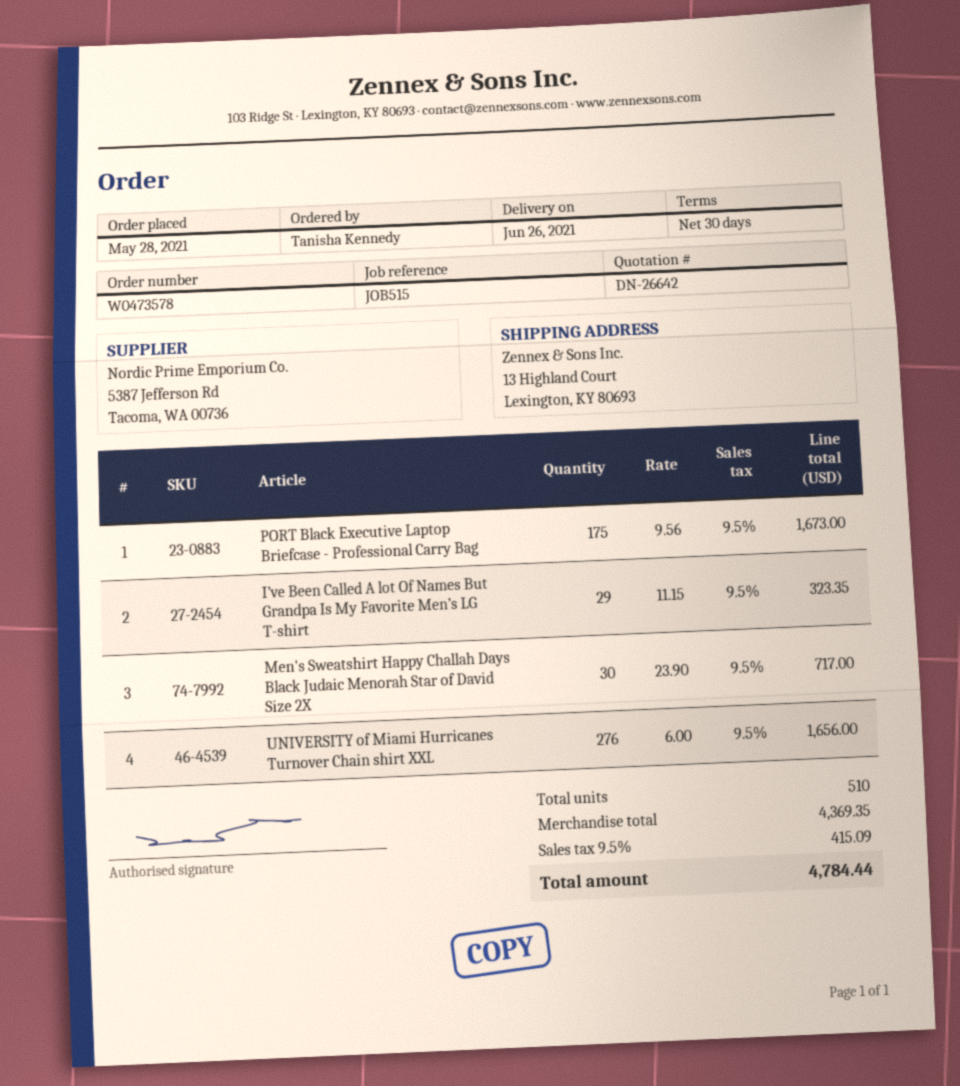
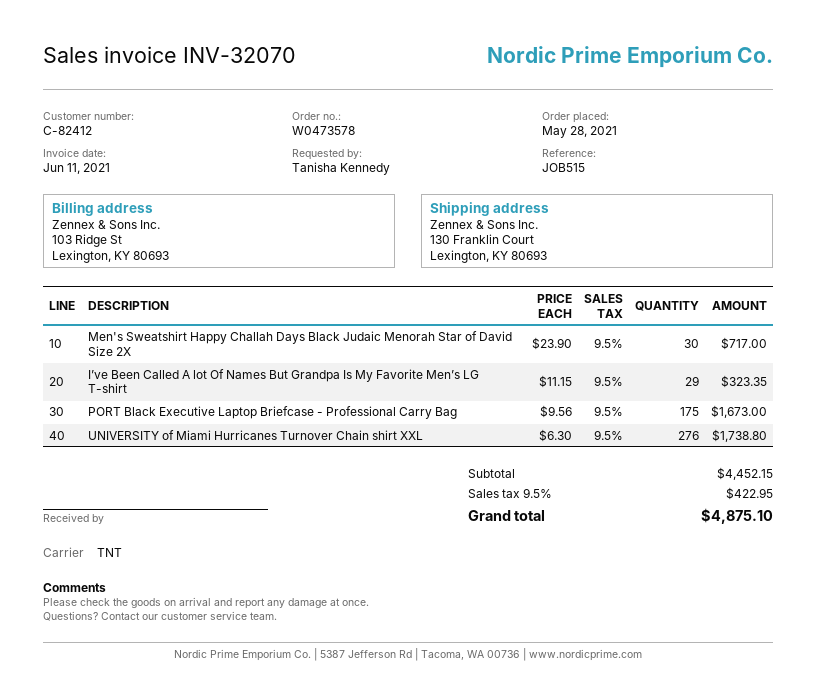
ship to: 13 Highland Court, Lexington, KY 80693 -> 130 Franklin Court, Lexington, KY 80693
UNIVERSITY of Miami Hurricanes Turnover Chain shirt XXL: 276 x 6.00 = 1656.00 -> 276 x 6.30 = 1738.80
subtotal: 4369.35 -> 4452.15
tax: 9.5% = 415.09 -> 9.5% = 422.95
total: 4784.44 -> 4875.10

